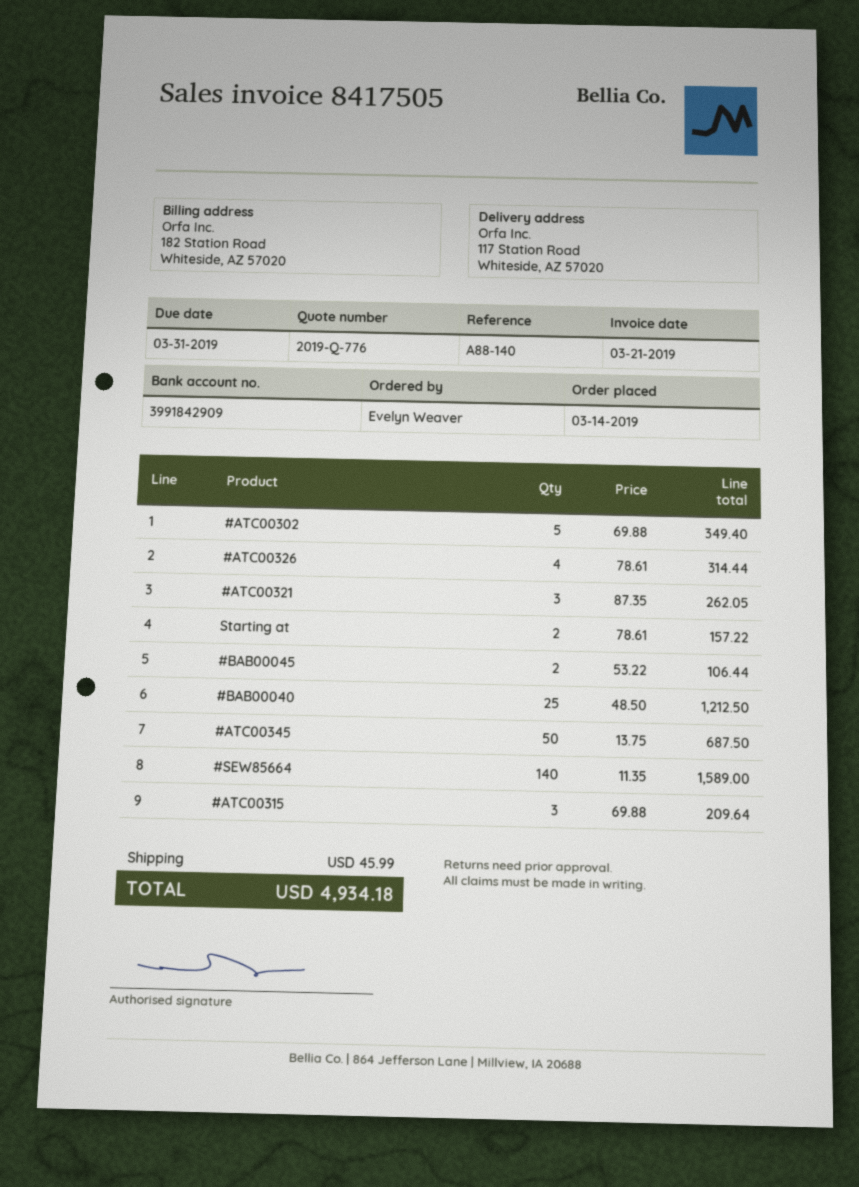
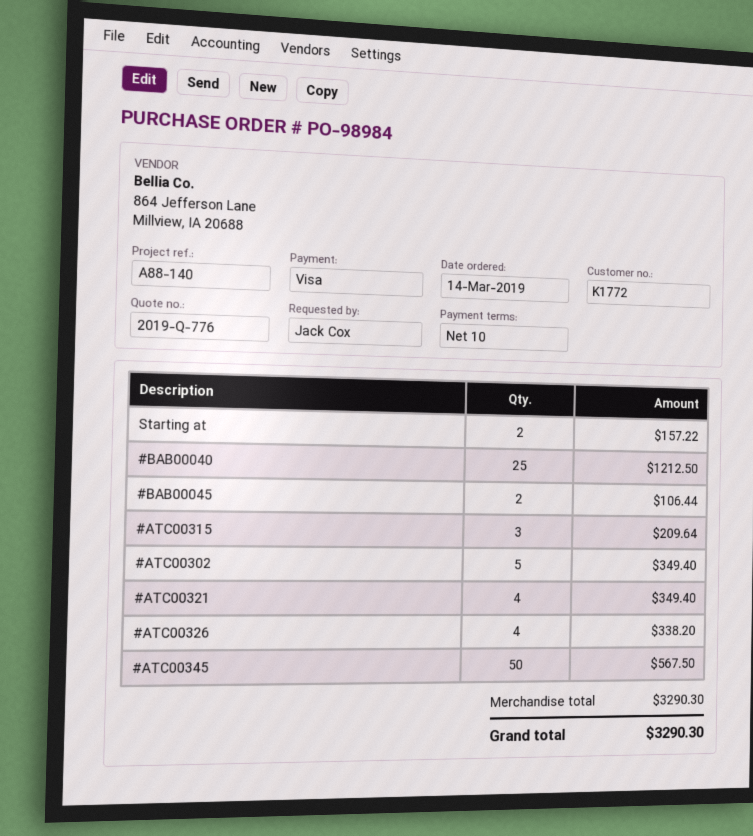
ordered by: Evelyn Weaver -> Jack Cox
#ATC00326: 4 for 314.44 -> 4 for 338.20
#ATC00321: 3 for 262.05 -> 4 for 349.40
#ATC00345: 50 for 687.50 -> 50 for 567.50
#SEW85664: 140 for 1589.00 -> none
shipping: 45.99 -> none
total: 4934.18 -> 3290.30

